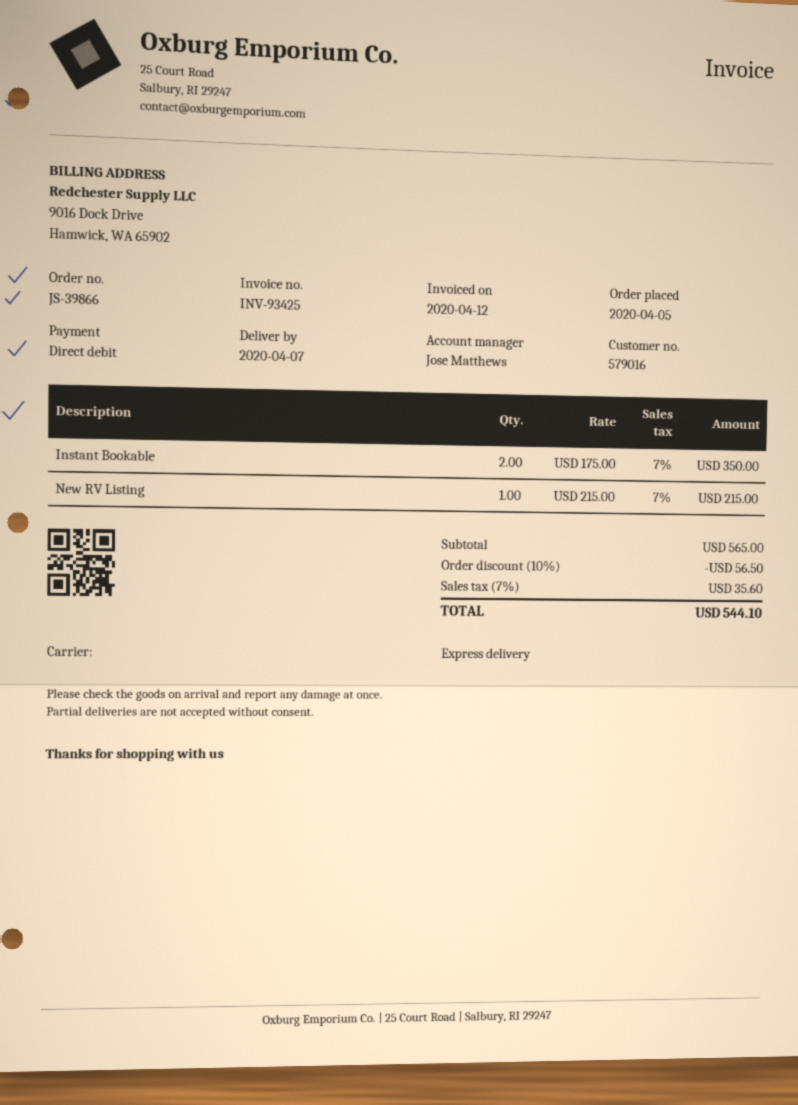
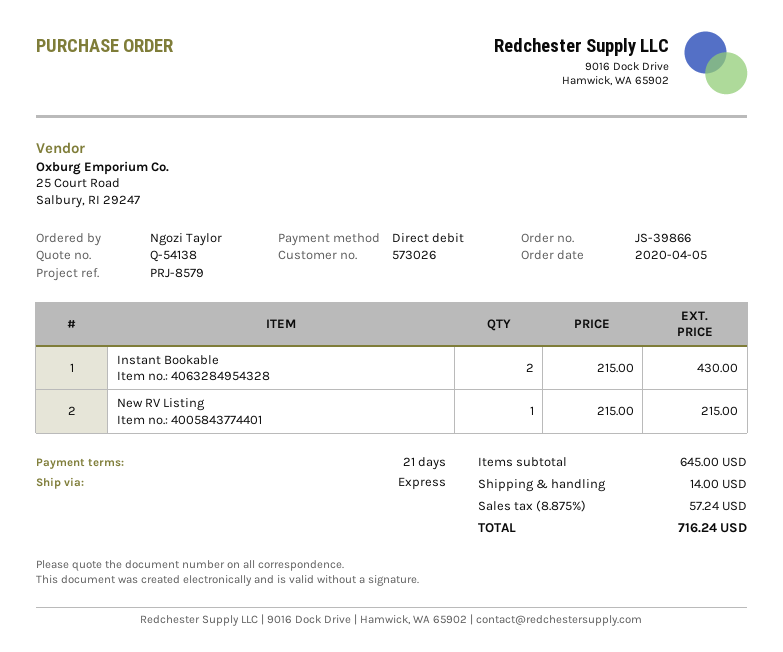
customer number: 579016 -> 573026
Instant Bookable: 2 x 175.00 = 350.00 -> 2 x 215.00 = 430.00
subtotal: 565.00 -> 645.00
discount: 10% = 56.50 -> none
shipping: none -> 14.00
tax: 7% = 35.60 -> 8.875% = 57.24
total: 544.10 -> 716.24

